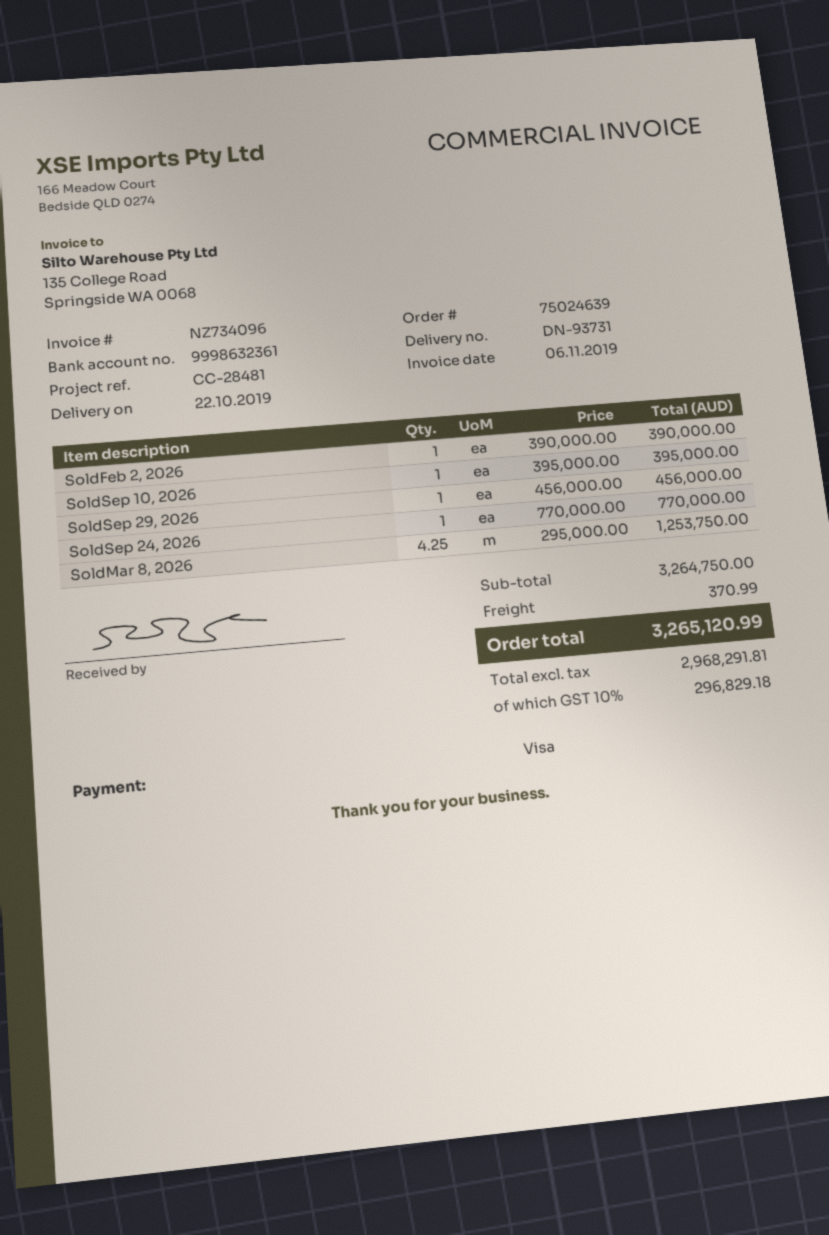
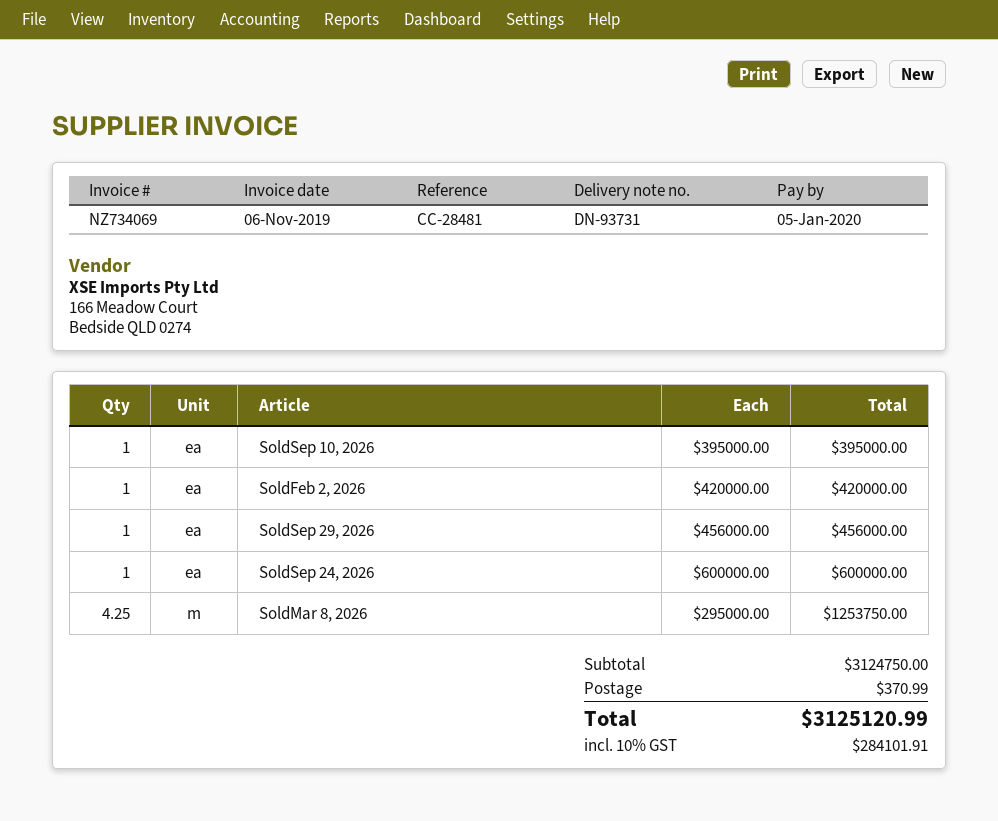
invoice number: NZ734096 -> NZ734069
SoldFeb 2, 2026: 1 x 390000.00 = 390000.00 -> 1 x 420000.00 = 420000.00
SoldSep 24, 2026: 1 x 770000.00 = 770000.00 -> 1 x 600000.00 = 600000.00
subtotal: 3264750.00 -> 3124750.00
tax: 10% = 296829.18 -> 10% = 284101.91
total: 3265120.99 -> 3125120.99

